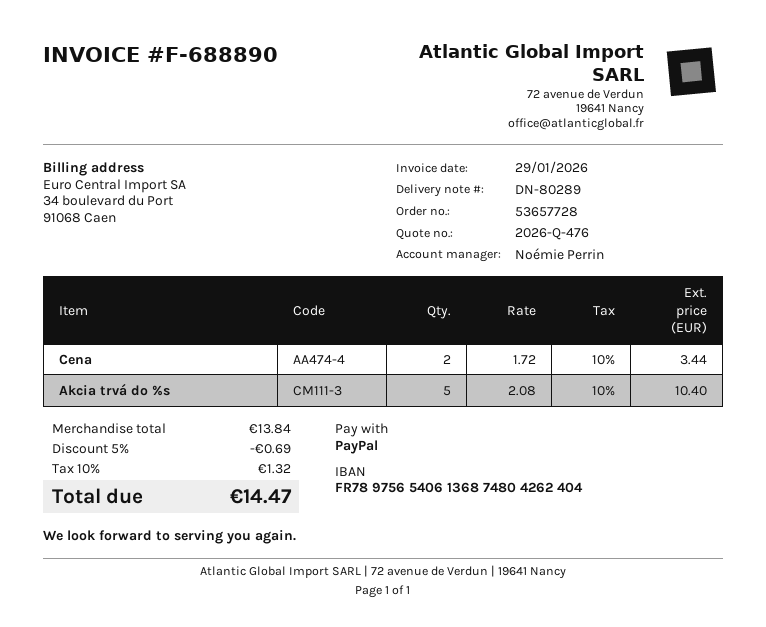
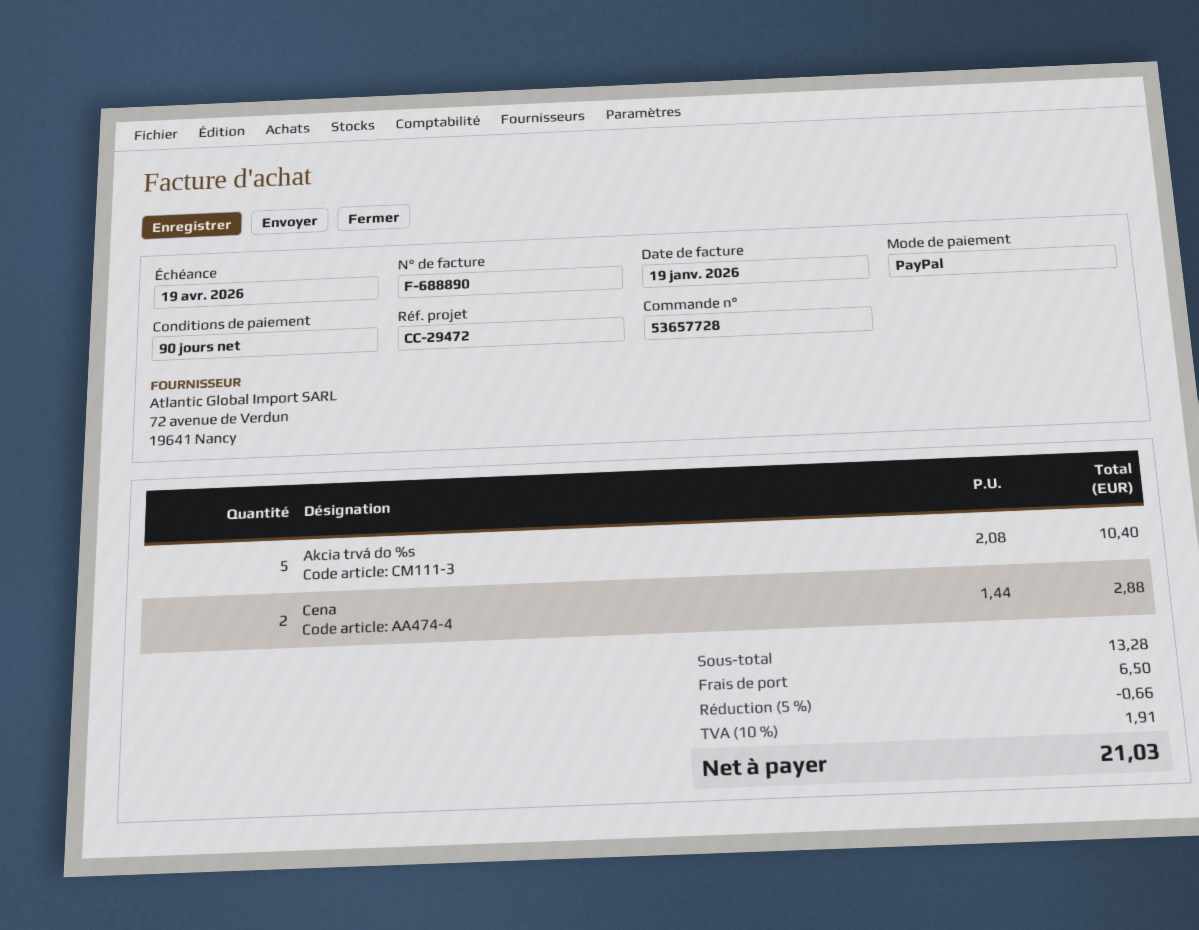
invoice date: 2026-01-29 -> 2026-01-19
Cena: 2 x 1.72 = 3.44 -> 2 x 1.44 = 2.88
subtotal: 13.84 -> 13.28
discount: 5% = 0.69 -> 5% = 0.66
shipping: none -> 6.50
tax: 10% = 1.32 -> 10% = 1.91
total: 14.47 -> 21.03

